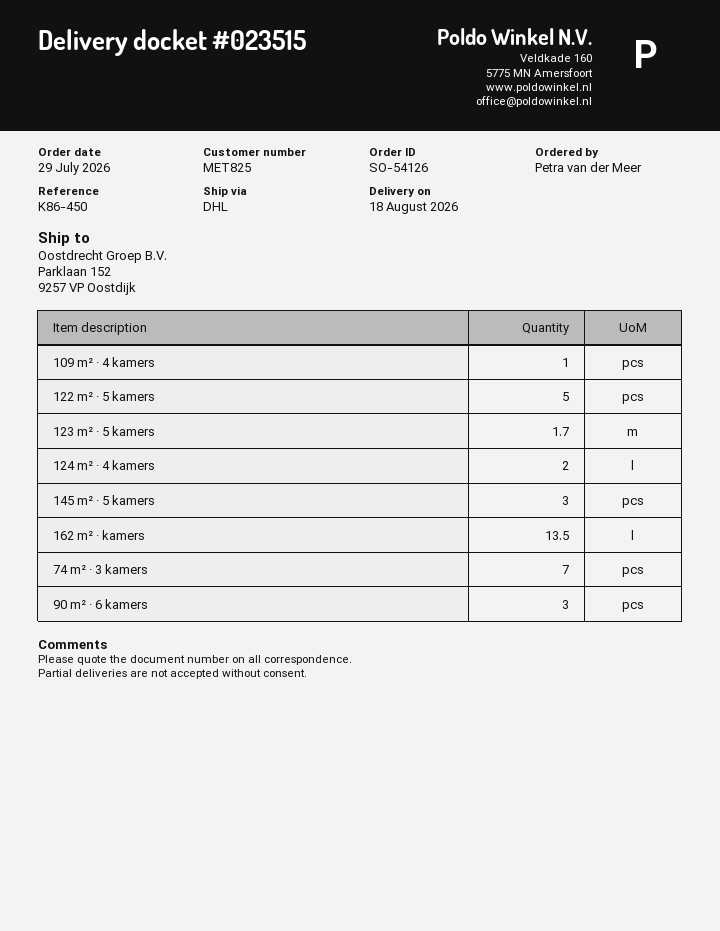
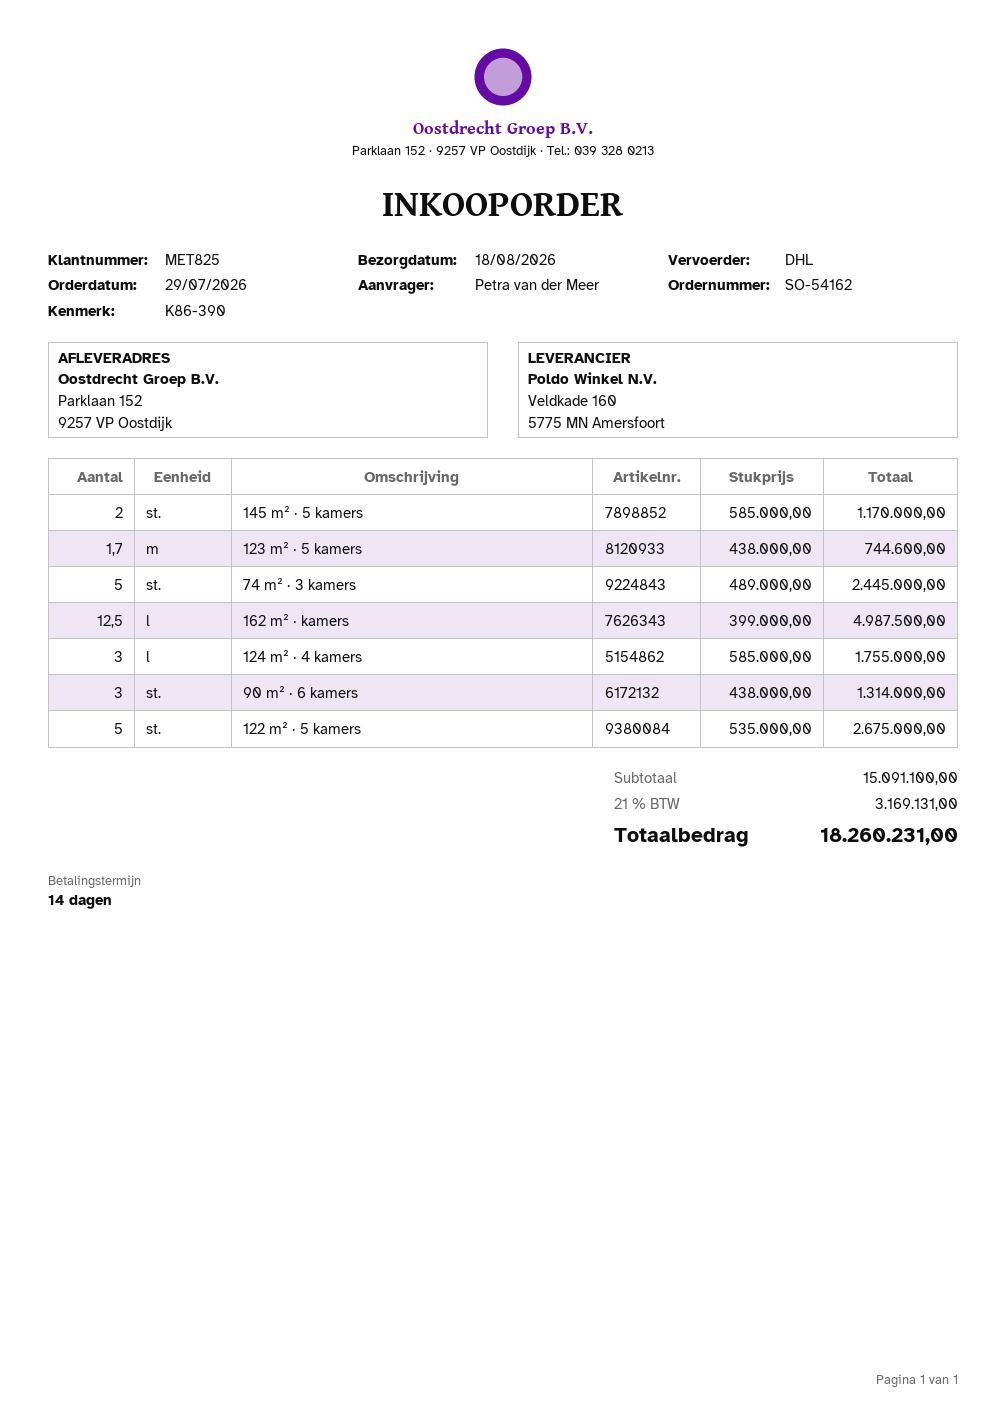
order number: SO-54126 -> SO-54162
reference: K86-450 -> K86-390
109 m² · 4 kamers: 1 -> none
124 m² · 4 kamers: 2 -> 3
145 m² · 5 kamers: 3 -> 2
162 m² · kamers: 13.5 -> 12.5
74 m² · 3 kamers: 7 -> 5

